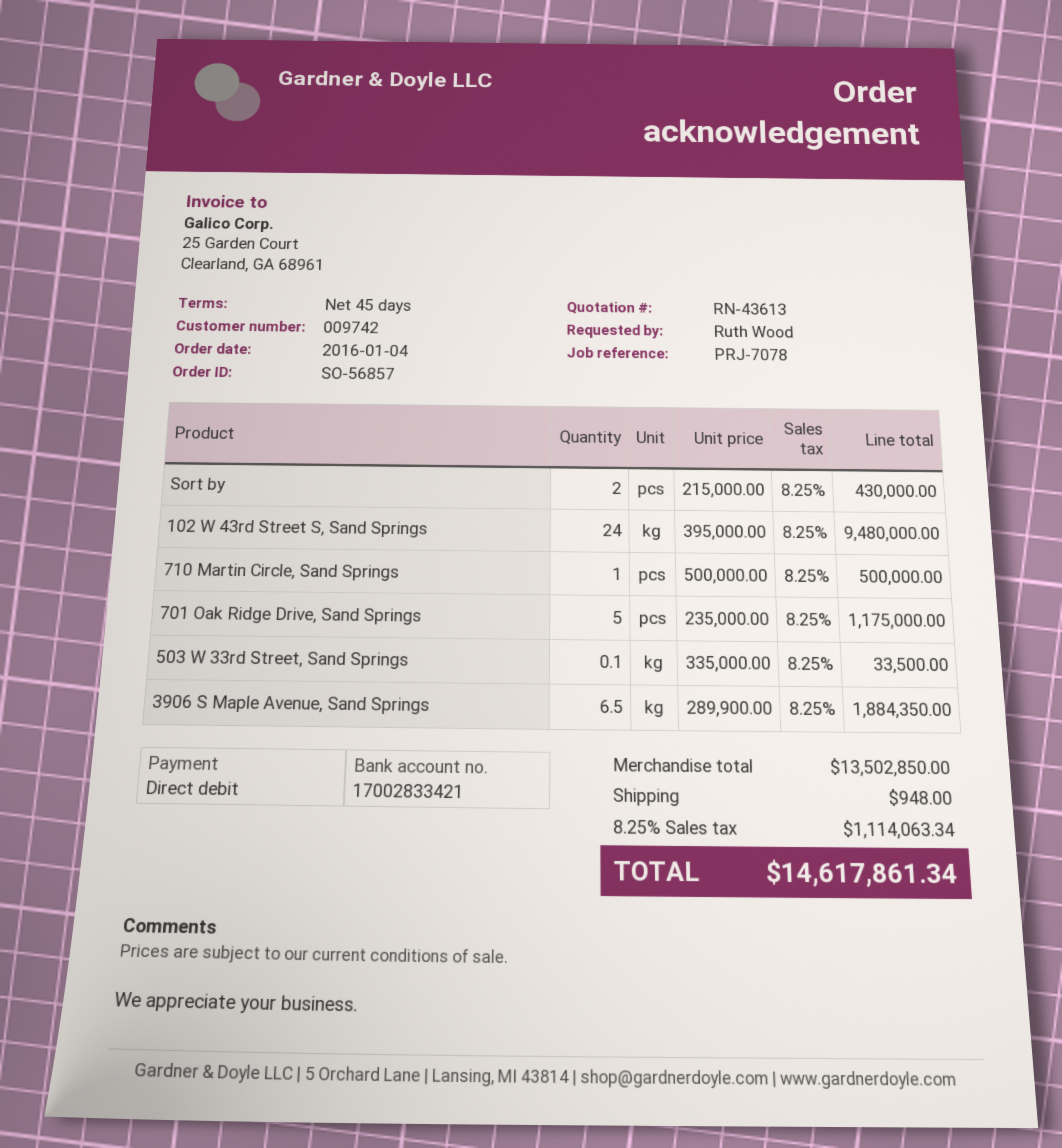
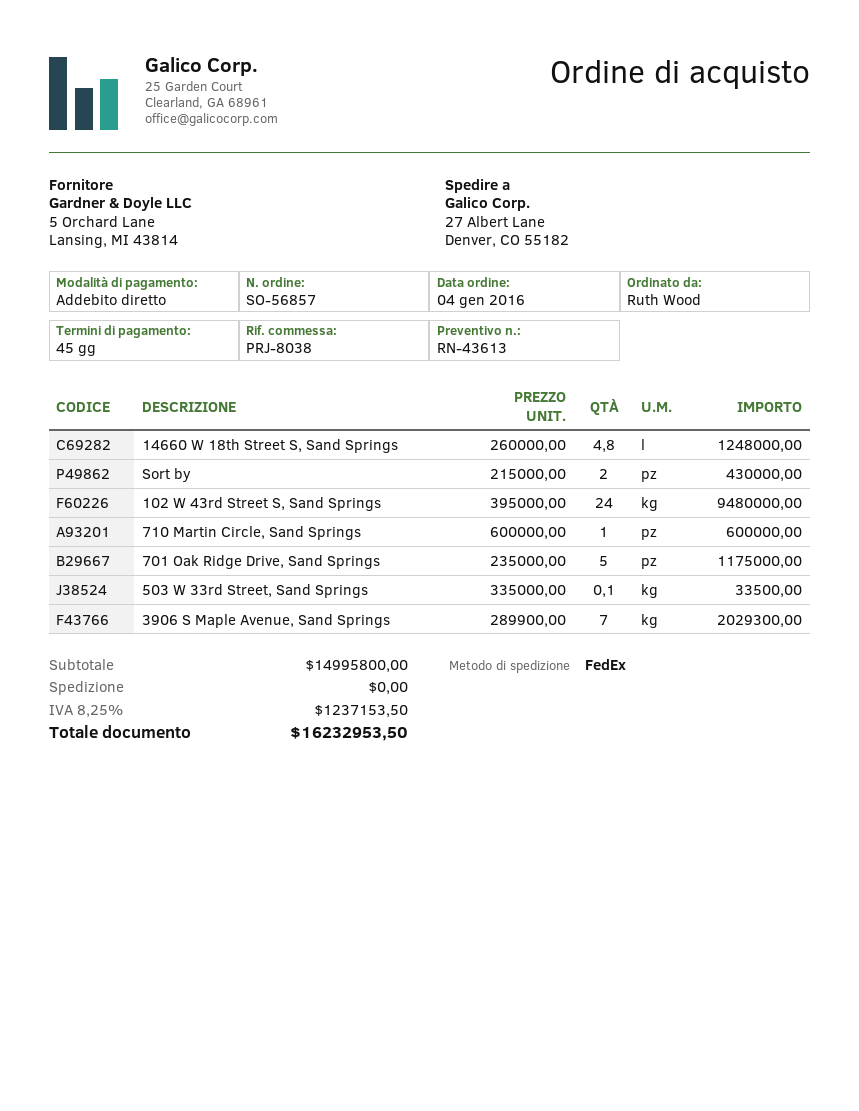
reference: PRJ-7078 -> PRJ-8038
710 Martin Circle, Sand Springs: 1 x 500000.00 = 500000.00 -> 1 x 600000.00 = 600000.00
3906 S Maple Avenue, Sand Springs: 6.5 x 289900.00 = 1884350.00 -> 7 x 289900.00 = 2029300.00
14660 W 18th Street S, Sand Springs: none -> 4.8 x 260000.00 = 1248000.00
subtotal: 13502850.00 -> 14995800.00
shipping: 948.00 -> 0.00
tax: 8.25% = 1114063.34 -> 8.25% = 1237153.50
total: 14617861.34 -> 16232953.50

